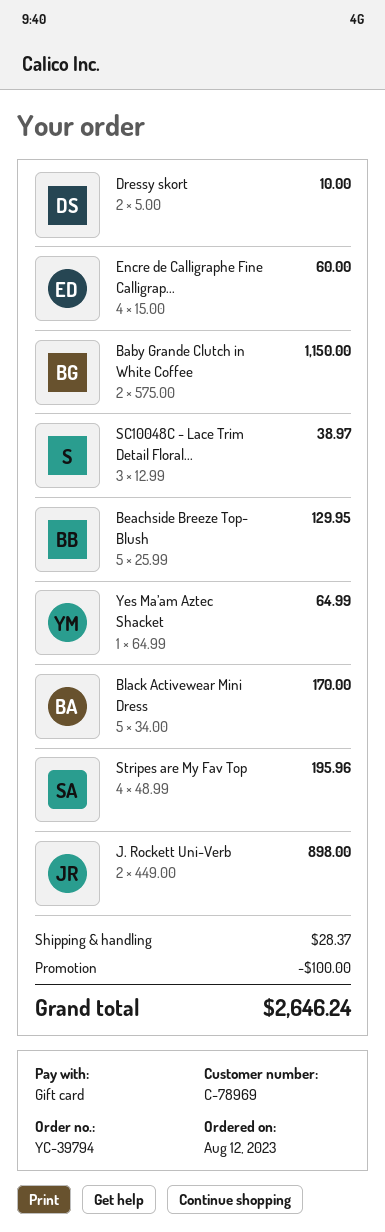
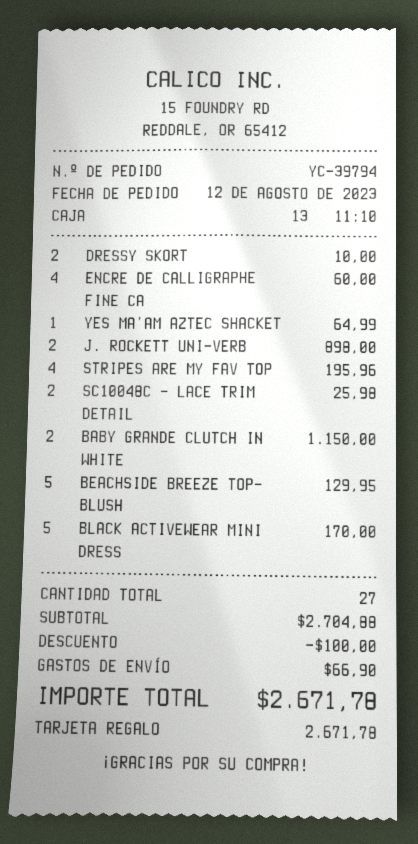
SC10048C - Lace Trim Detail Floral...: 3 for 38.97 -> 2 for 25.98
shipping: 28.37 -> 66.90
total: 2646.24 -> 2671.78

